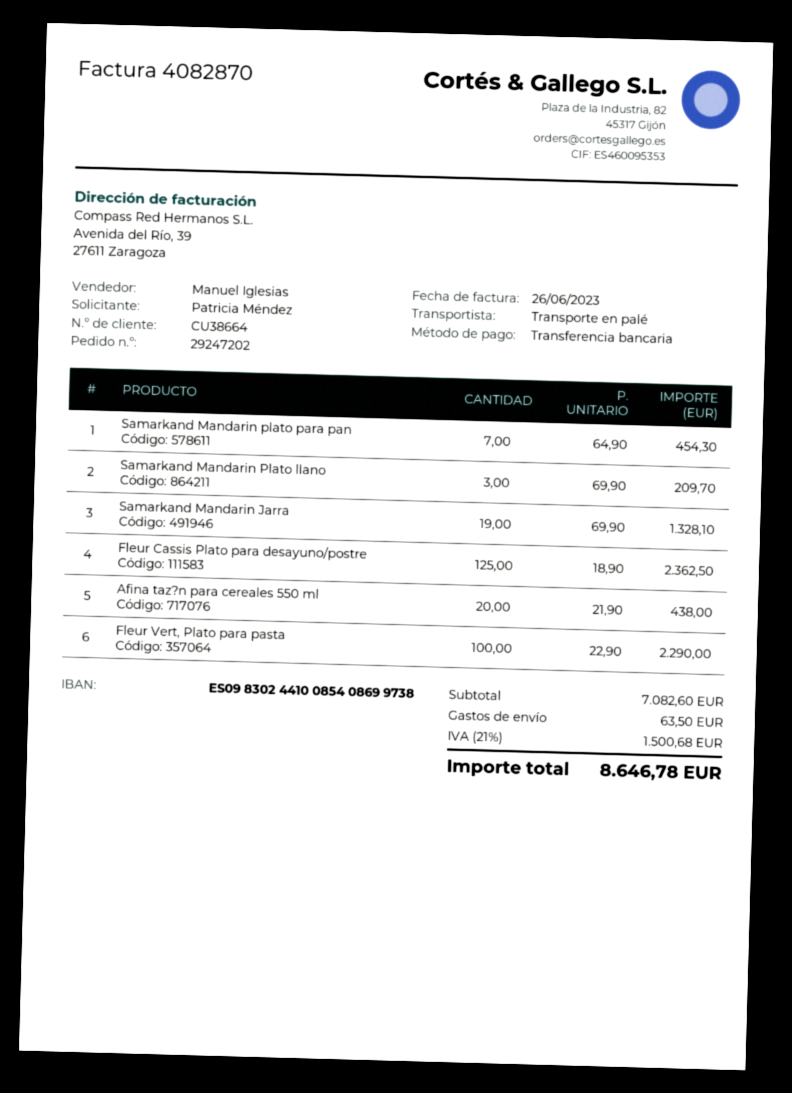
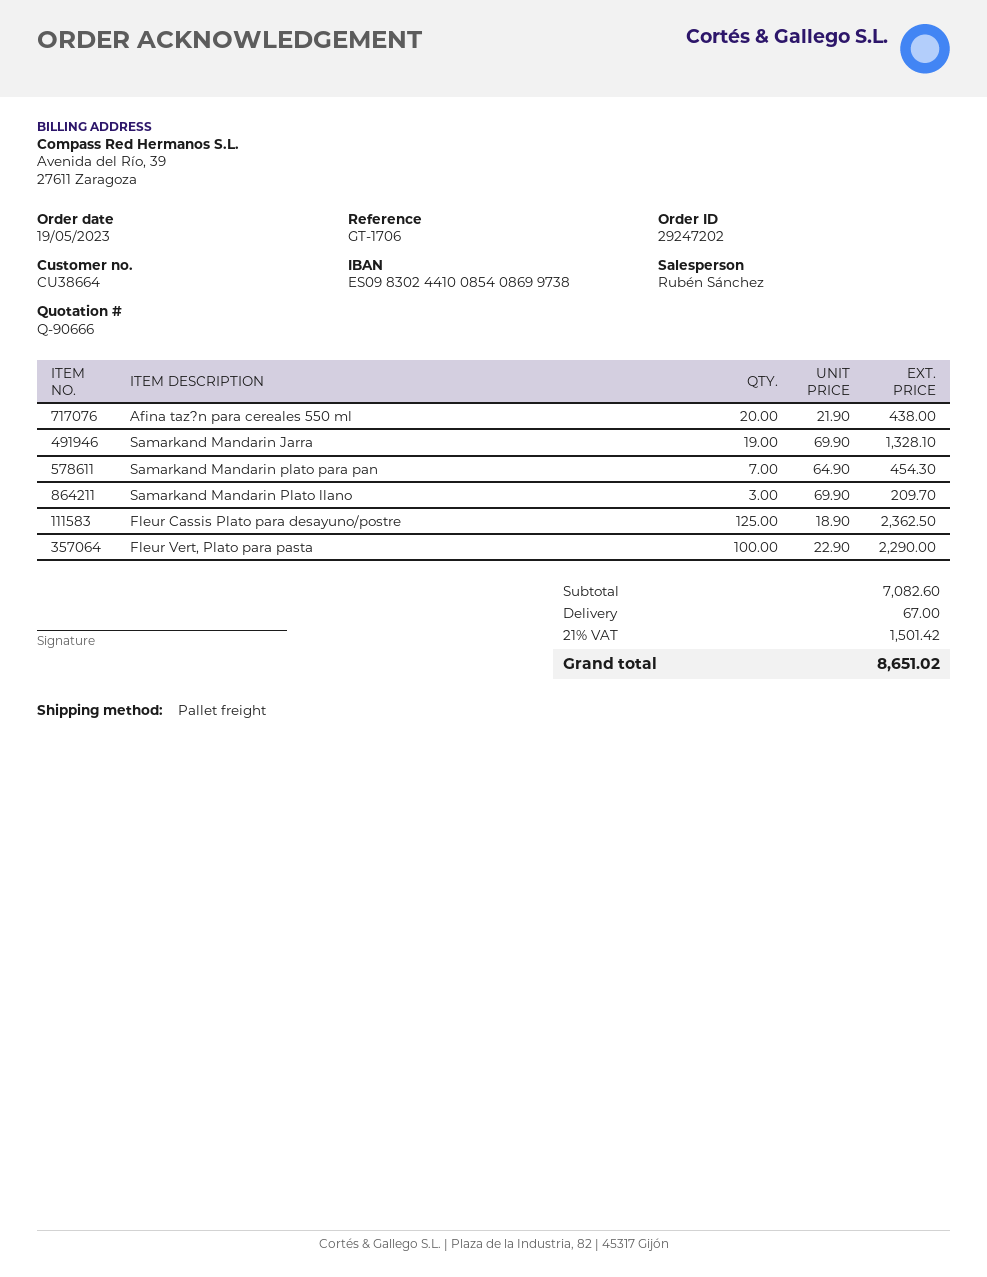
sales rep: Manuel Iglesias -> Rubén Sánchez
shipping: 63.50 -> 67.00
tax: 21% = 1500.68 -> 21% = 1501.42
total: 8646.78 -> 8651.02

